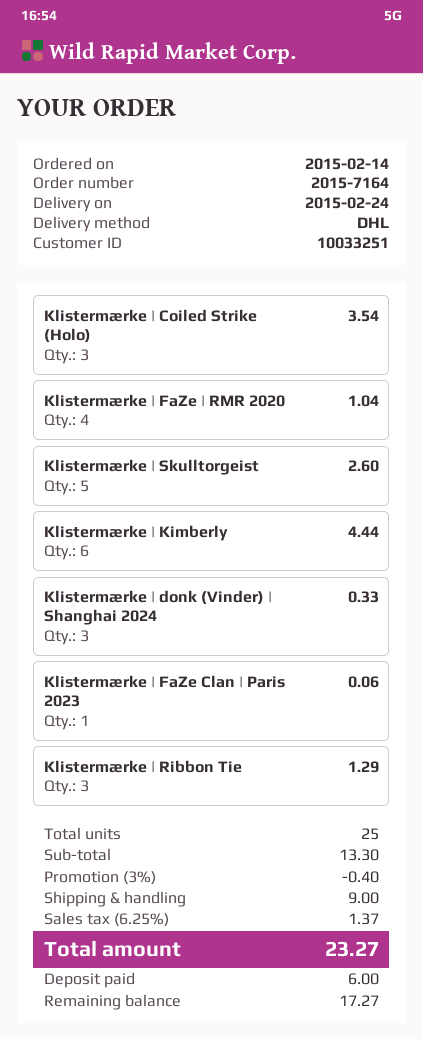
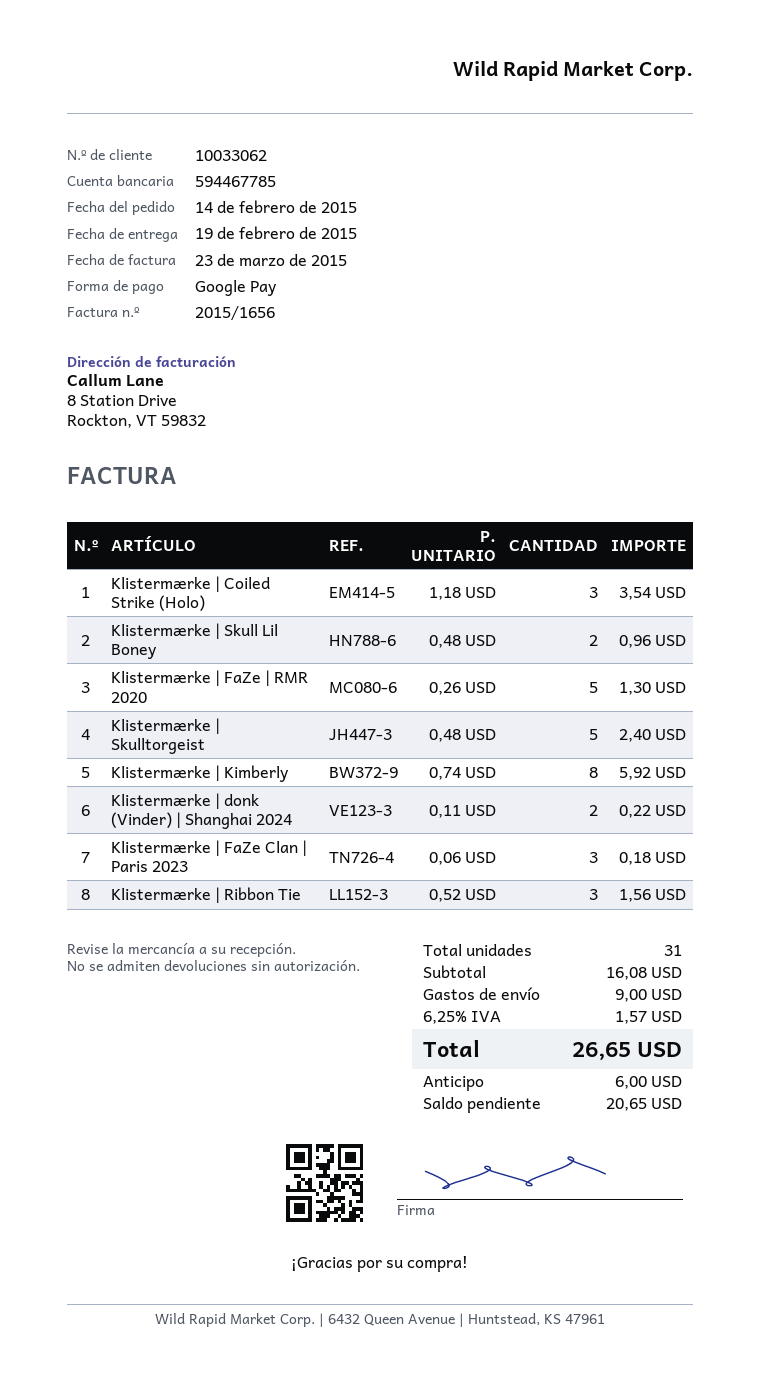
delivery date: 2015-02-24 -> 2015-02-19
customer number: 10033251 -> 10033062
Klistermærke | FaZe | RMR 2020: 4 for 1.04 -> 5 for 1.30
Klistermærke | Skulltorgeist: 5 for 2.60 -> 5 for 2.40
Klistermærke | Kimberly: 6 for 4.44 -> 8 for 5.92
Klistermærke | donk (Vinder) | Shanghai 2024: 3 for 0.33 -> 2 for 0.22
Klistermærke | FaZe Clan | Paris 2023: 1 for 0.06 -> 3 for 0.18
Klistermærke | Ribbon Tie: 3 for 1.29 -> 3 for 1.56
Klistermærke | Skull Lil Boney: none -> 2 for 0.96
total quantity: 25 -> 31
subtotal: 13.30 -> 16.08
discount: 3% = 0.40 -> none
tax: 6.25% = 1.37 -> 6.25% = 1.57
total: 23.27 -> 26.65
balance: 17.27 -> 20.65

